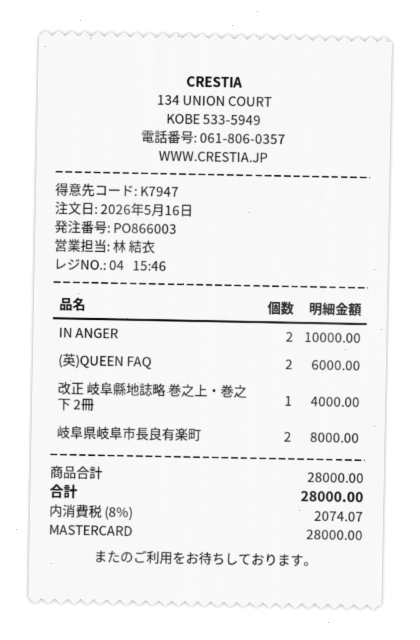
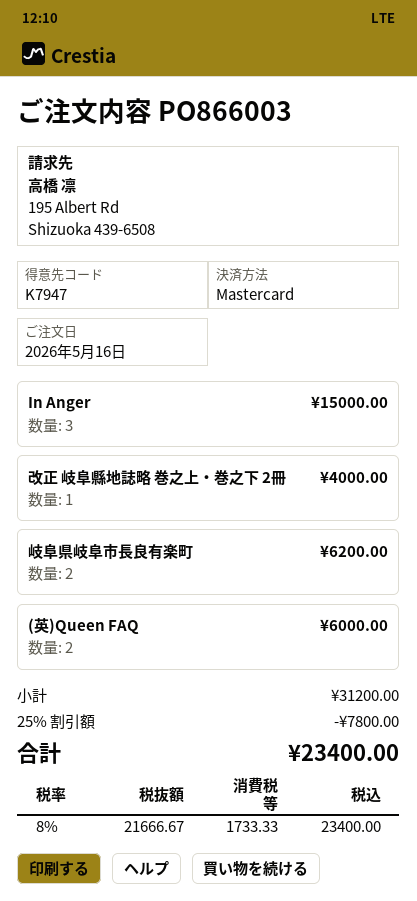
IN ANGER: 2 for 10000.00 -> 3 for 15000.00
岐阜県岐阜市長良有楽町: 2 for 8000.00 -> 2 for 6200.00
subtotal: 28000.00 -> 31200.00
discount: none -> 25% = 7800.00
tax: 8% = 2074.07 -> 8% = 1733.33
total: 28000.00 -> 23400.00

